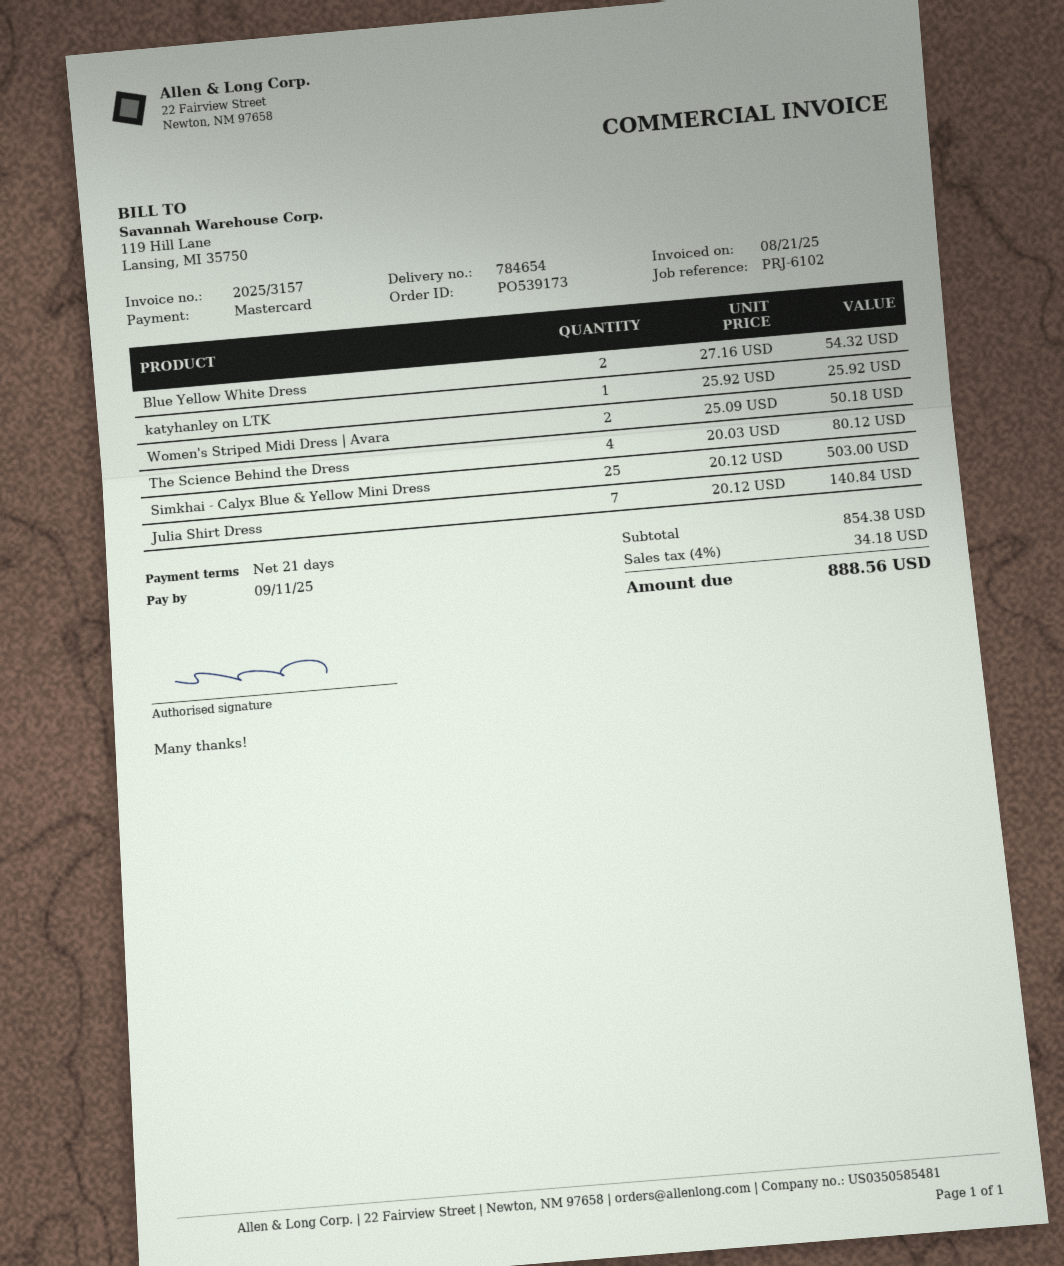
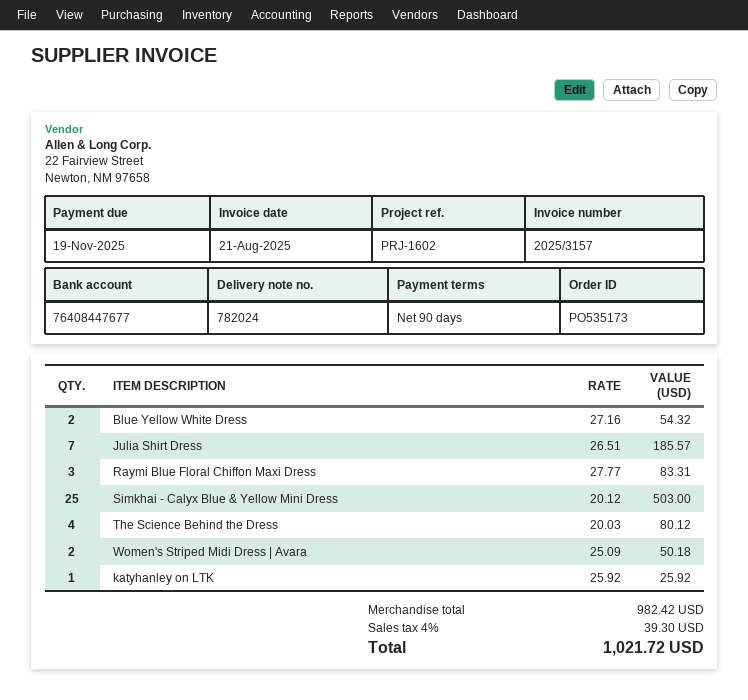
order number: PO539173 -> PO535173
delivery note number: 784654 -> 782024
payment terms: 21 days -> 90 days
due date: 2025-09-11 -> 2025-11-19
reference: PRJ-6102 -> PRJ-1602
Julia Shirt Dress: 7 x 20.12 = 140.84 -> 7 x 26.51 = 185.57
Raymi Blue Floral Chiffon Maxi Dress: none -> 3 x 27.77 = 83.31
subtotal: 854.38 -> 982.42
tax: 4% = 34.18 -> 4% = 39.30
total: 888.56 -> 1021.72

